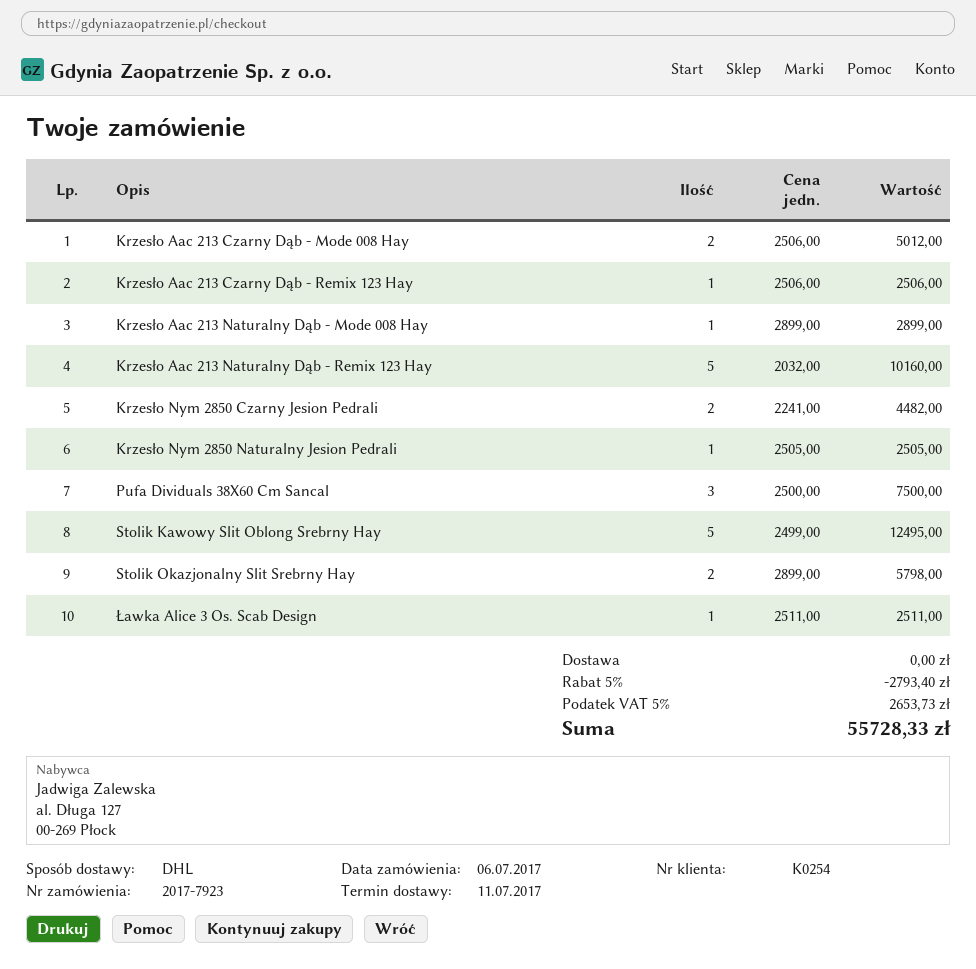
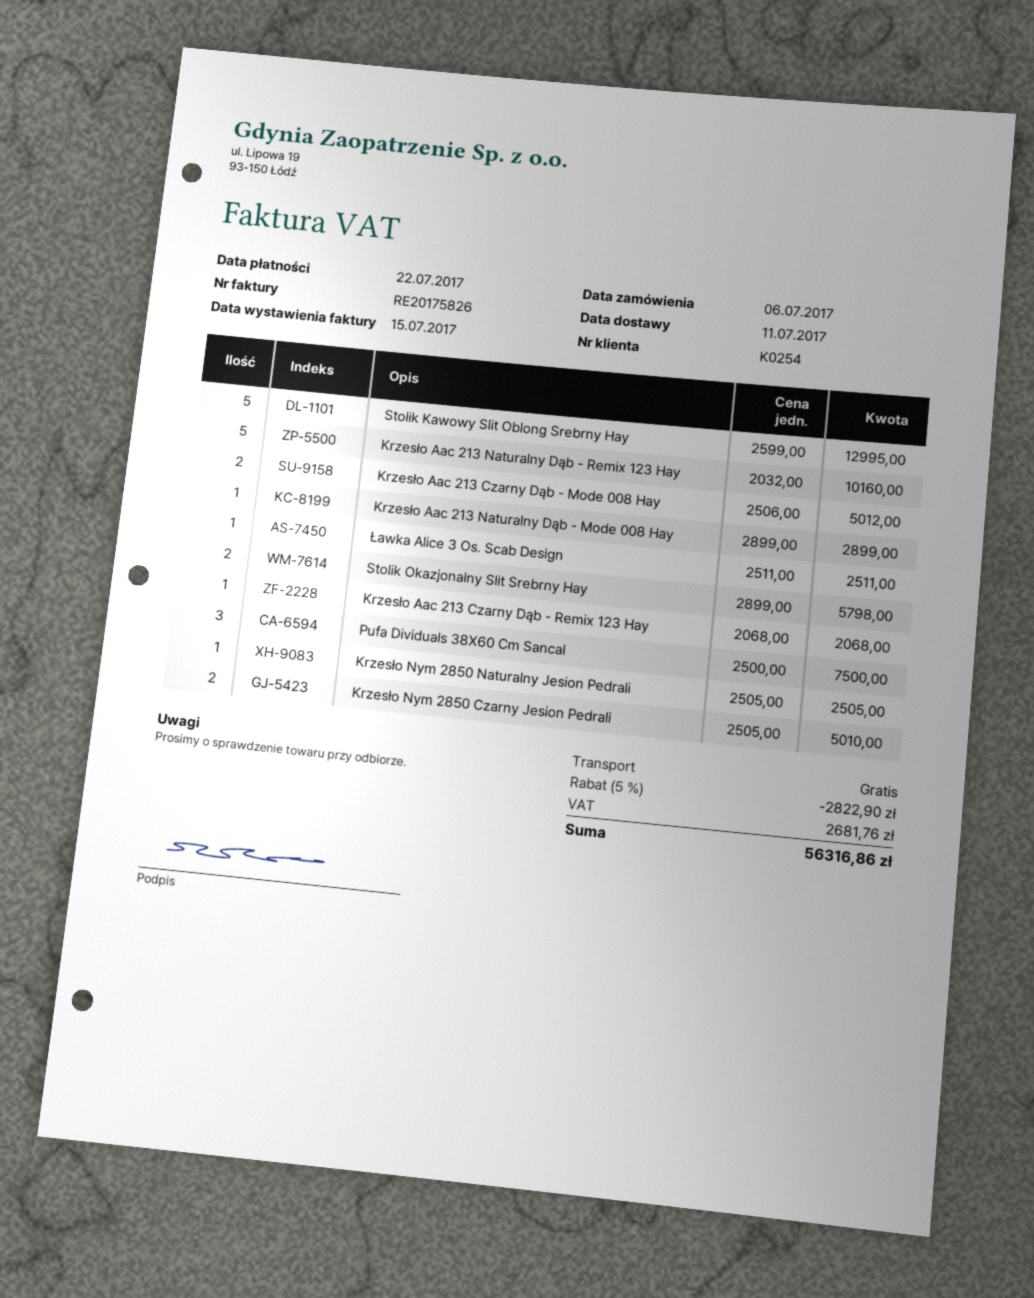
Krzesło Aac 213 Czarny Dąb - Remix 123 Hay: 1 x 2506.00 = 2506.00 -> 1 x 2068.00 = 2068.00
Krzesło Nym 2850 Czarny Jesion Pedrali: 2 x 2241.00 = 4482.00 -> 2 x 2505.00 = 5010.00
Stolik Kawowy Slit Oblong Srebrny Hay: 5 x 2499.00 = 12495.00 -> 5 x 2599.00 = 12995.00
discount: 5% = 2793.40 -> 5% = 2822.90
tax: 2653.73 -> 2681.76
total: 55728.33 -> 56316.86

